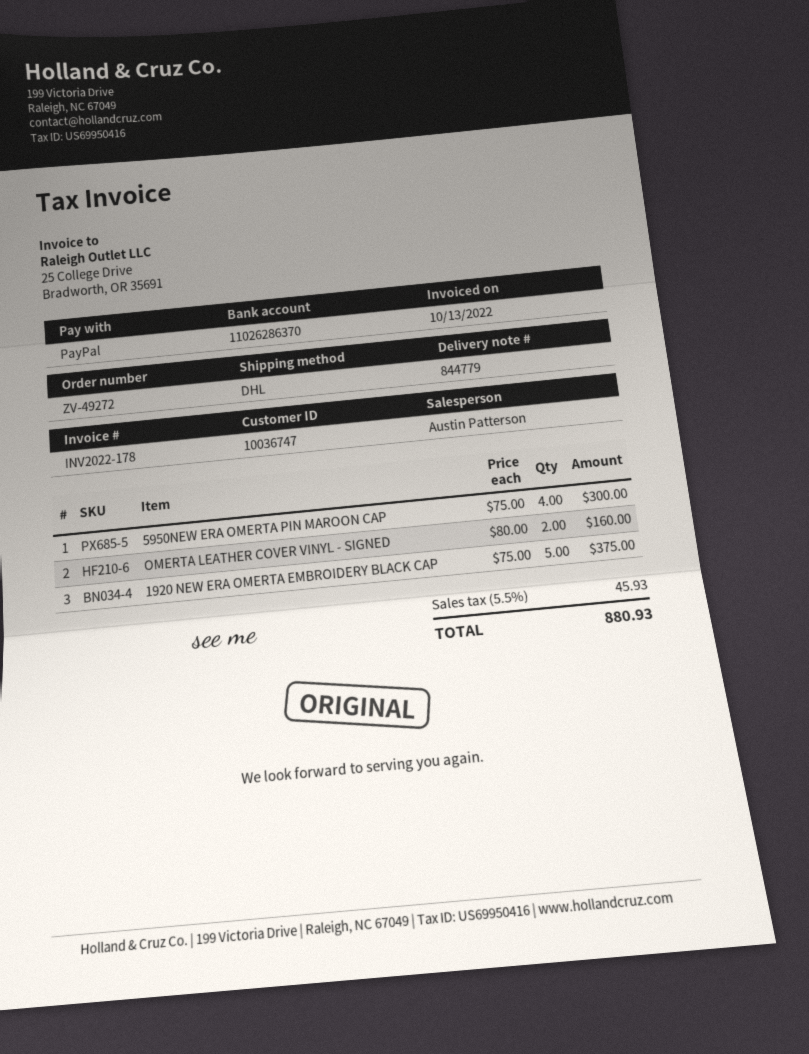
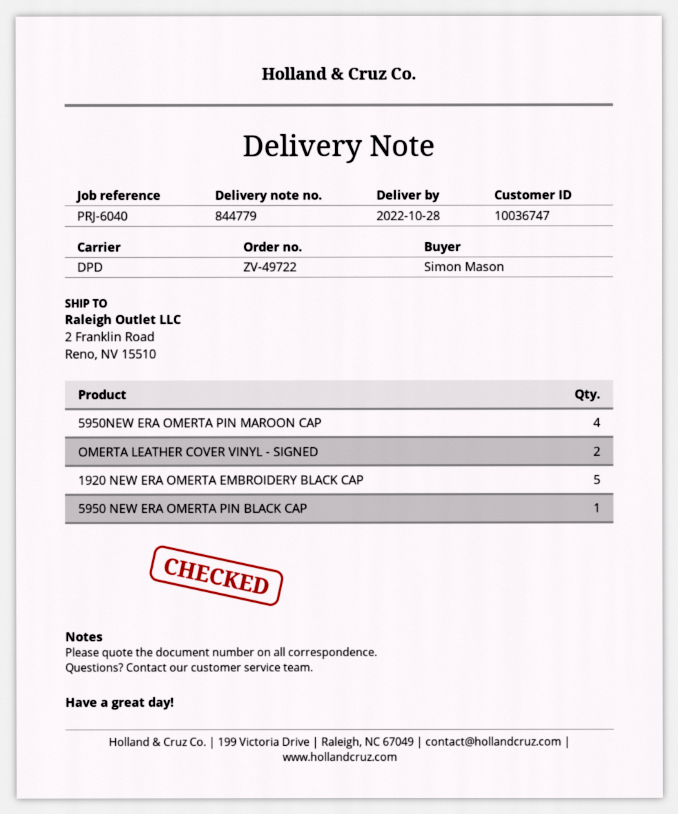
order number: ZV-49272 -> ZV-49722
shipping method: DHL -> DPD
5950 NEW ERA OMERTA PIN BLACK CAP: none -> 1

